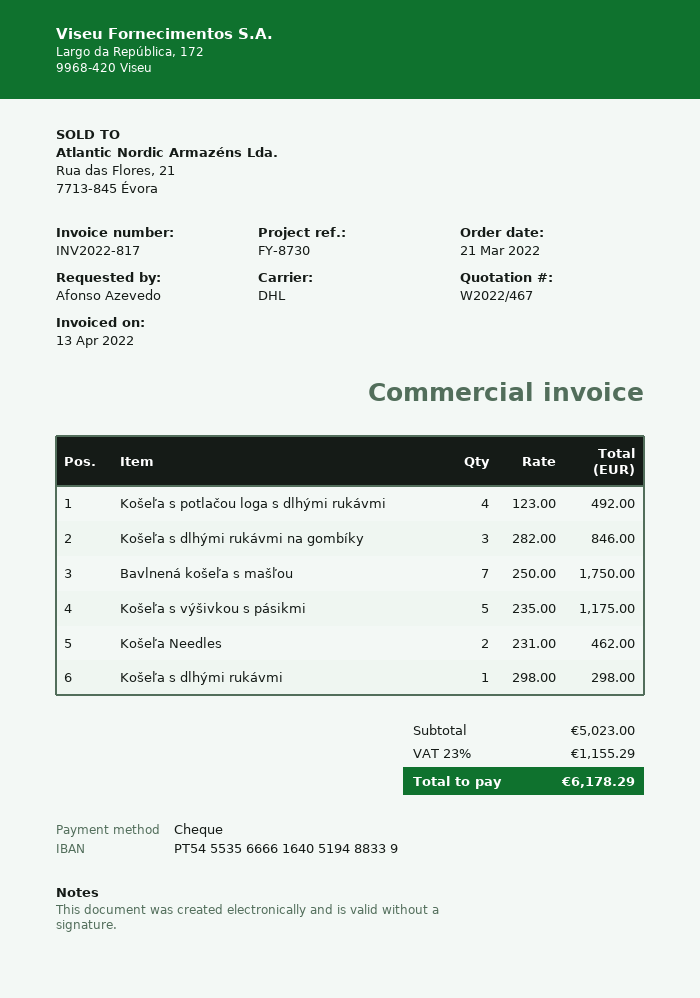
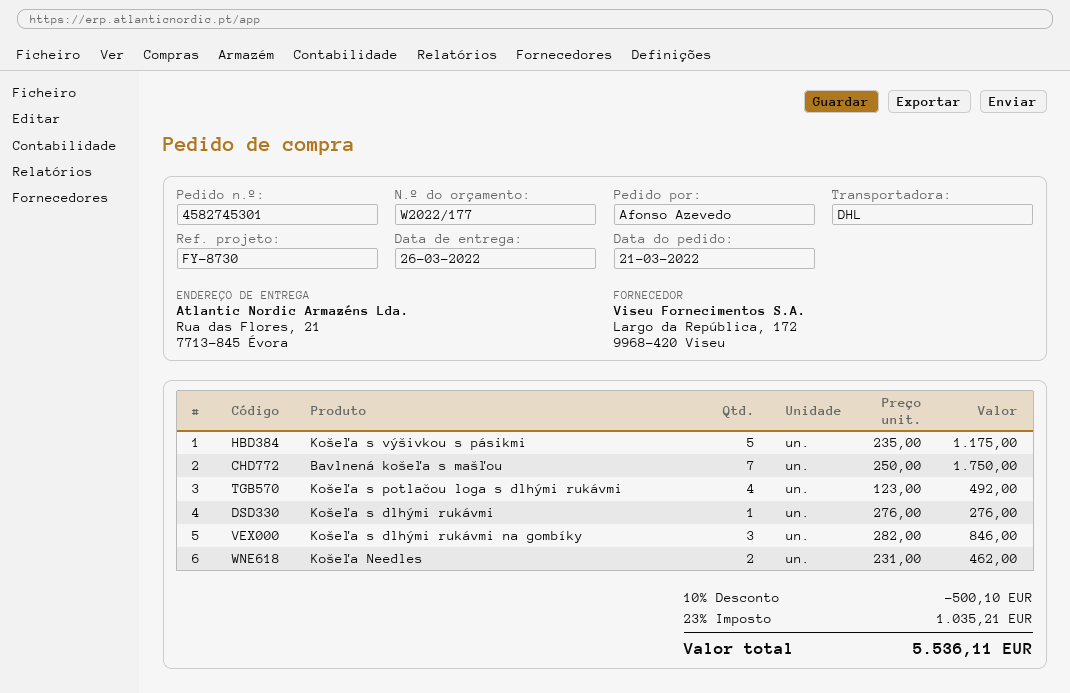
quote number: W2022/467 -> W2022/177
Košeľa s dlhými rukávmi: 1 x 298.00 = 298.00 -> 1 x 276.00 = 276.00
discount: none -> 10% = 500.10
tax: 23% = 1155.29 -> 23% = 1035.21
total: 6178.29 -> 5536.11

